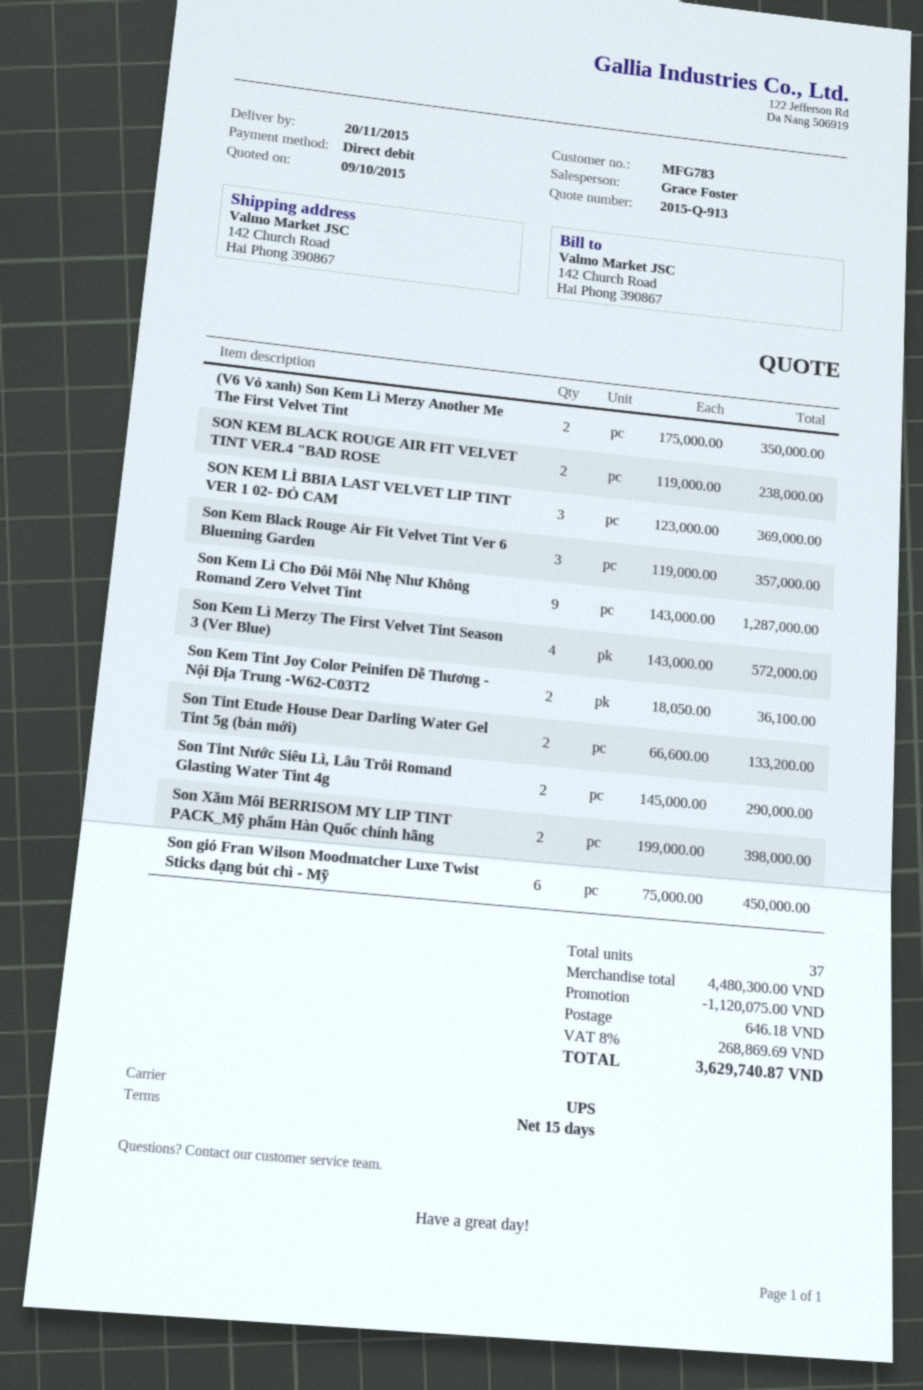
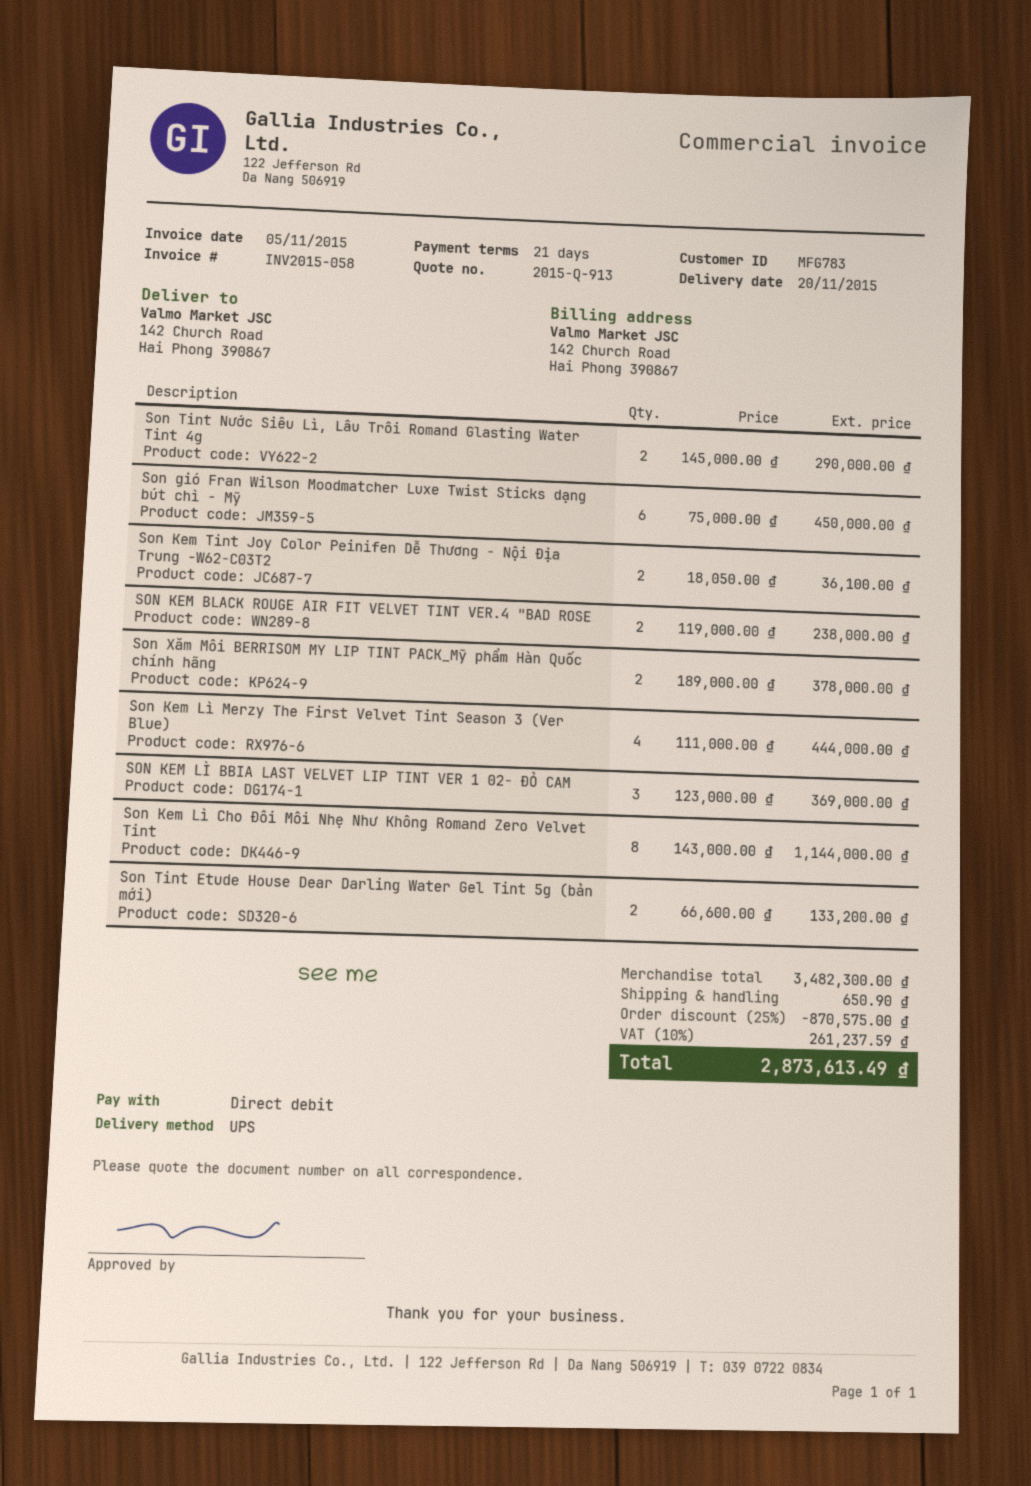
payment terms: 15 days -> 21 days
(V6 Vỏ xanh) Son Kem Lì Merzy Another Me The First Velvet Tint: 2 x 175000.00 = 350000.00 -> none
Son Kem Black Rouge Air Fit Velvet Tint Ver 6 Blueming Garden: 3 x 119000.00 = 357000.00 -> none
Son Kem Lì Cho Đôi Môi Nhẹ Như Không Romand Zero Velvet Tint: 9 x 143000.00 = 1287000.00 -> 8 x 143000.00 = 1144000.00
Son Kem Lì Merzy The First Velvet Tint Season 3 (Ver Blue): 4 x 143000.00 = 572000.00 -> 4 x 111000.00 = 444000.00
Son Xăm Môi BERRISOM MY LIP TINT PACK_Mỹ phẩm Hàn Quốc chính hãng: 2 x 199000.00 = 398000.00 -> 2 x 189000.00 = 378000.00
subtotal: 4480300.00 -> 3482300.00
discount: 1120075.00 -> 870575.00
shipping: 646.18 -> 650.90
tax: 8% = 268869.69 -> 10% = 261237.59
total: 3629740.87 -> 2873613.49

